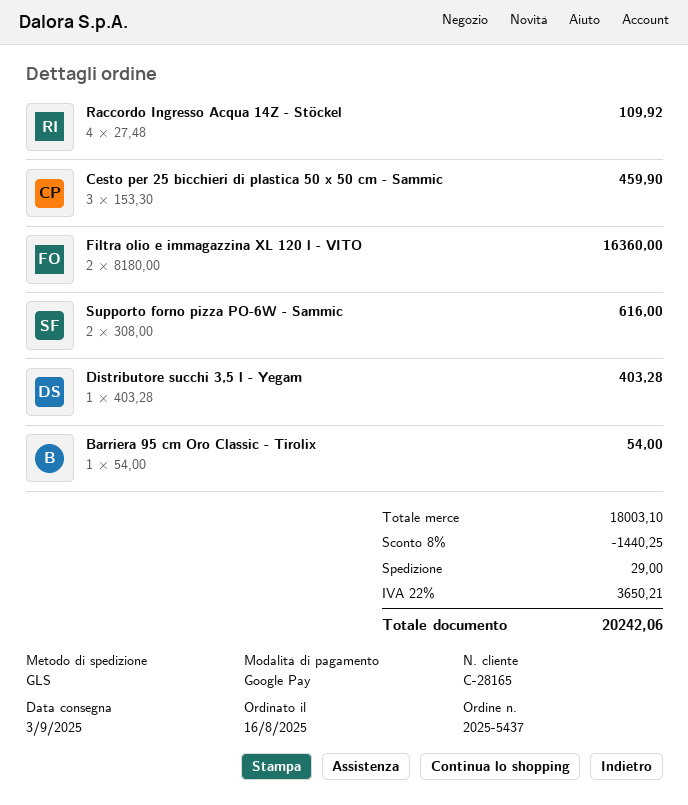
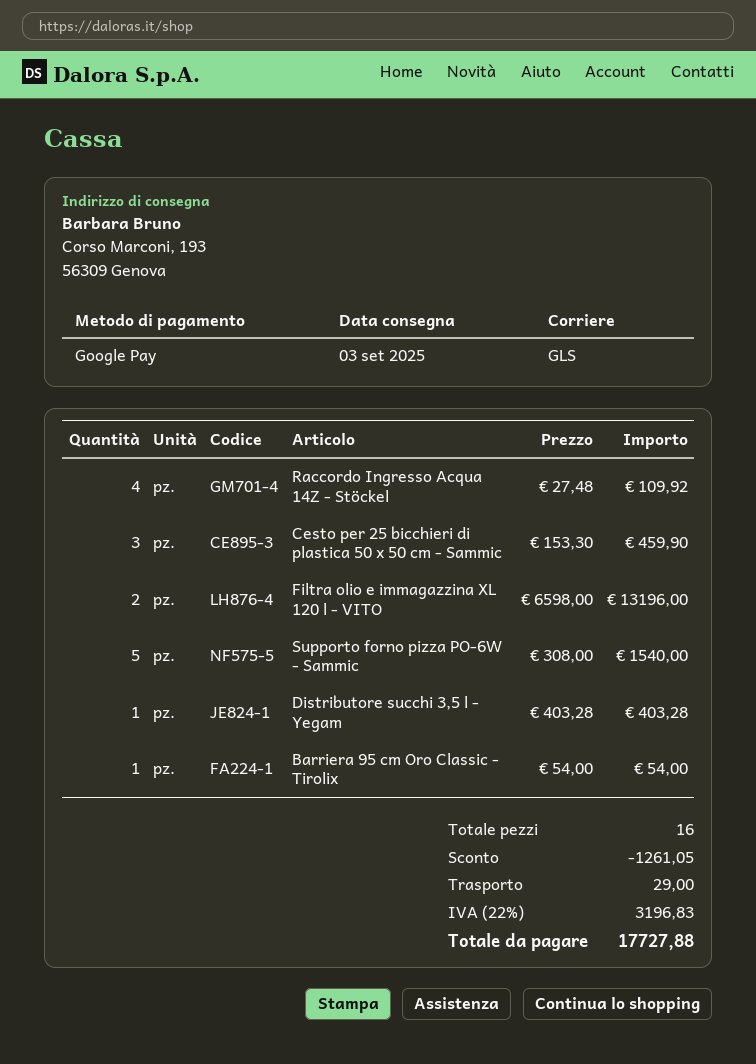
Filtra olio e immagazzina XL 120 l - VITO: 2 x 8180.00 = 16360.00 -> 2 x 6598.00 = 13196.00
Supporto forno pizza PO-6W - Sammic: 2 x 308.00 = 616.00 -> 5 x 308.00 = 1540.00
discount: 1440.25 -> 1261.05
tax: 22% = 3650.21 -> 22% = 3196.83
total: 20242.06 -> 17727.88

